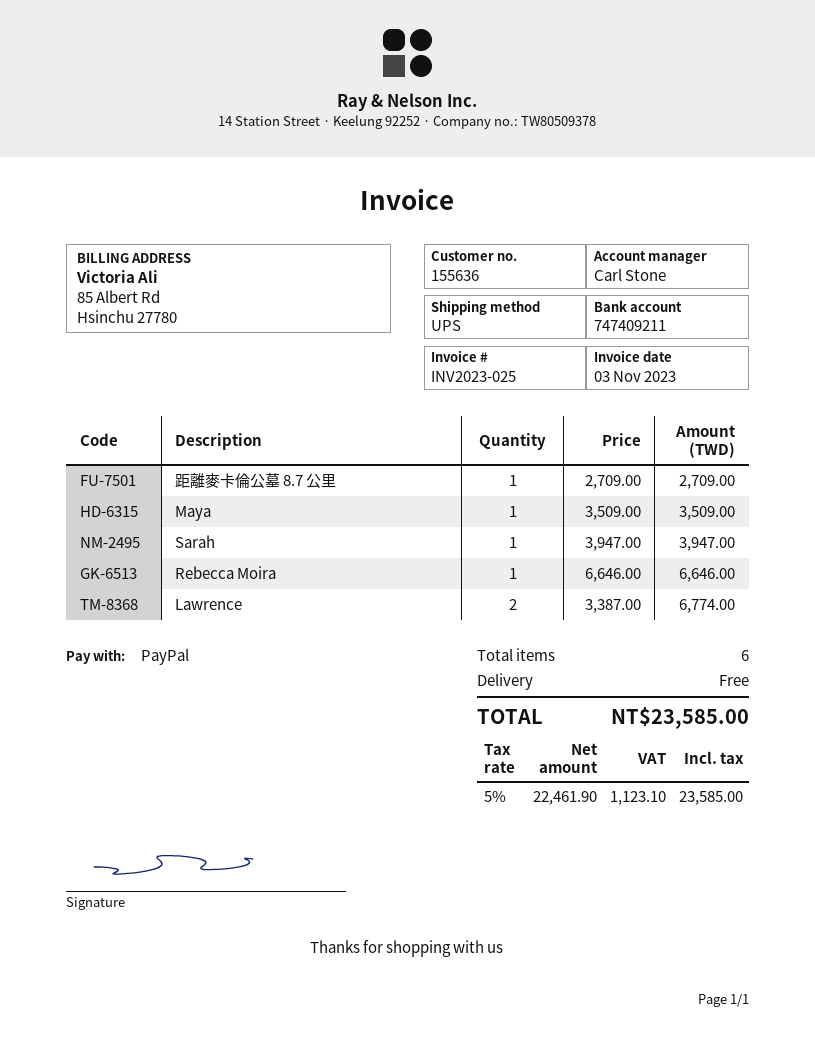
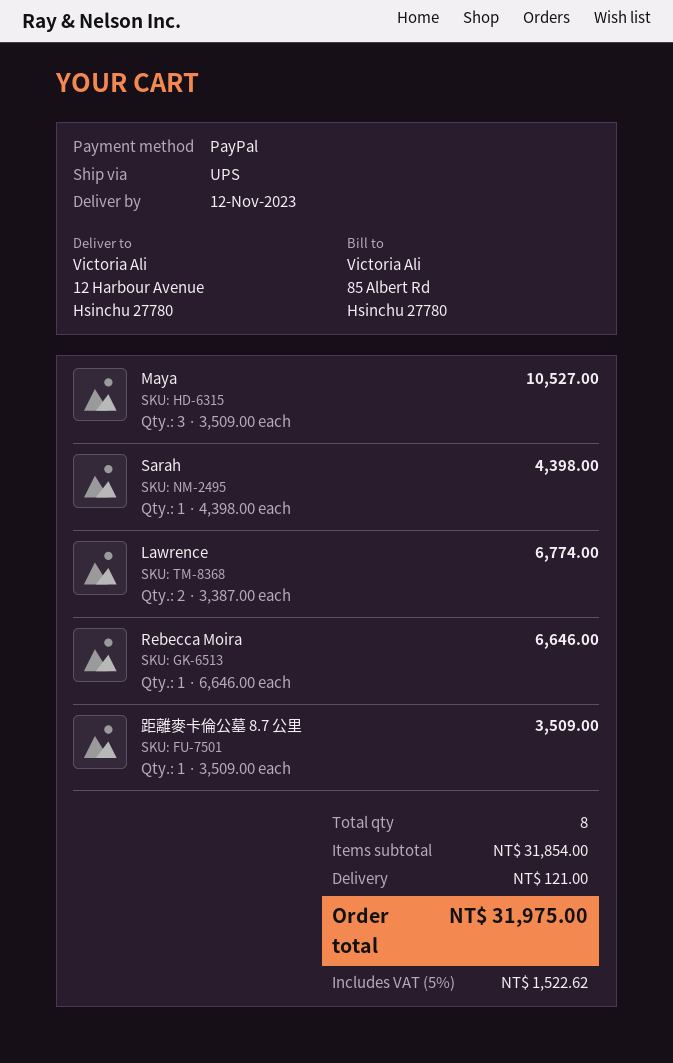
距離麥卡倫公墓 8.7 公里: 1 x 2709.00 = 2709.00 -> 1 x 3509.00 = 3509.00
Maya: 1 x 3509.00 = 3509.00 -> 3 x 3509.00 = 10527.00
Sarah: 1 x 3947.00 = 3947.00 -> 1 x 4398.00 = 4398.00
total quantity: 6 -> 8
shipping: 0.00 -> 121.00
tax: 5% = 1123.10 -> 5% = 1522.62
total: 23585.00 -> 31975.00

